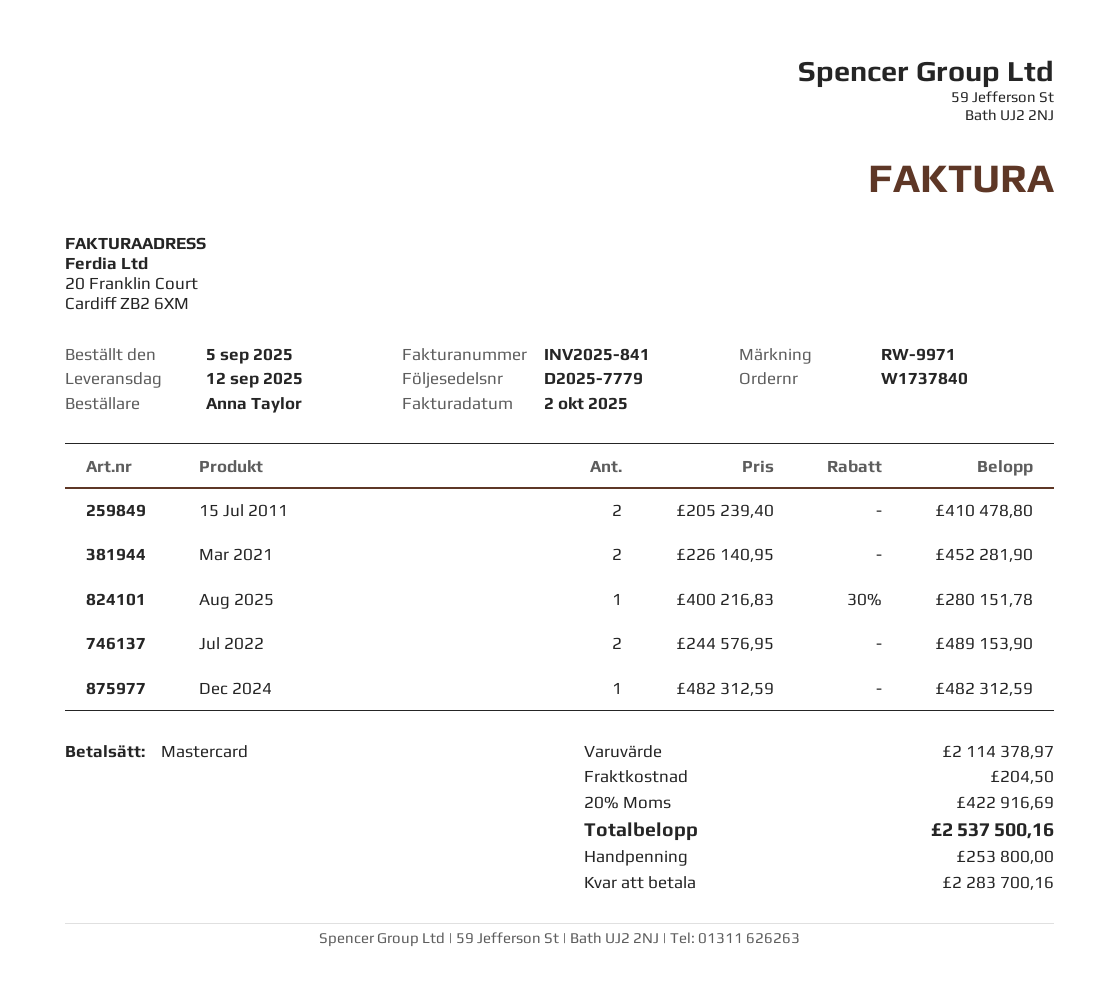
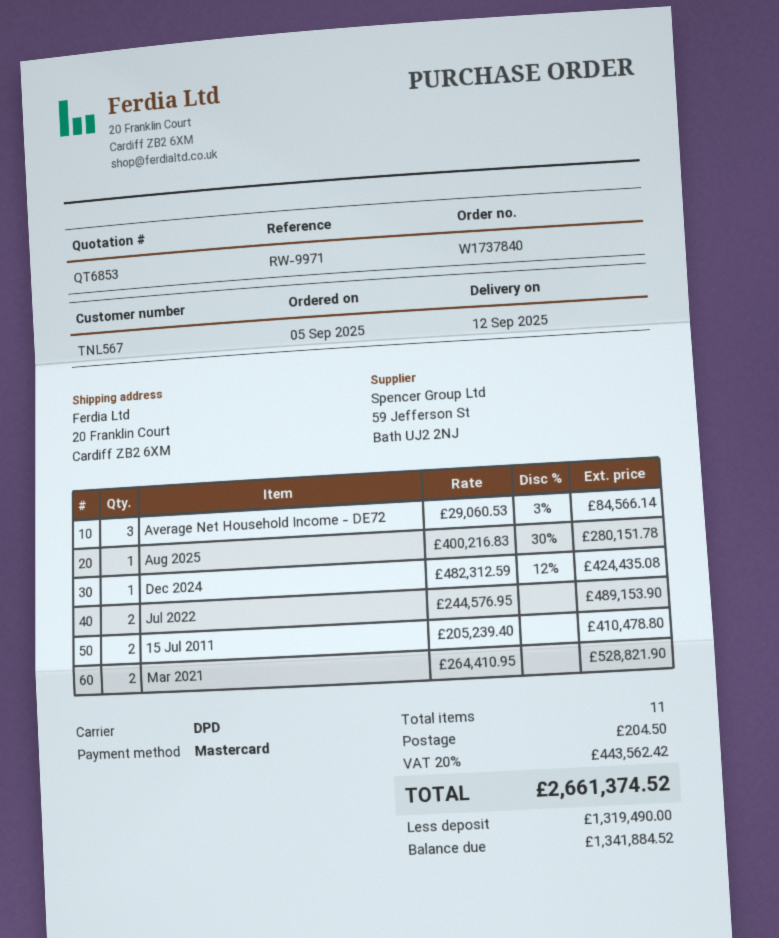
Mar 2021: 2 x 226140.95 = 452281.90 -> 2 x 264410.95 = 528821.90
Dec 2024: 1 x 482312.59 = 482312.59 -> 1 x 482312.59 - 12% = 424435.08
Average Net Household Income - DE72: none -> 3 x 29060.53 - 3% = 84566.14
tax: 20% = 422916.69 -> 20% = 443562.42
total: 2537500.16 -> 2661374.52
deposit: 253800.00 -> 1319490.00
balance: 2283700.16 -> 1341884.52

